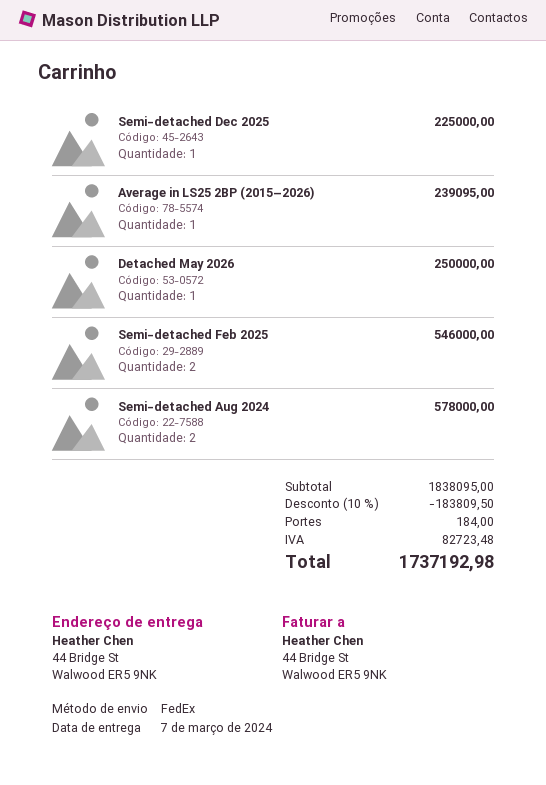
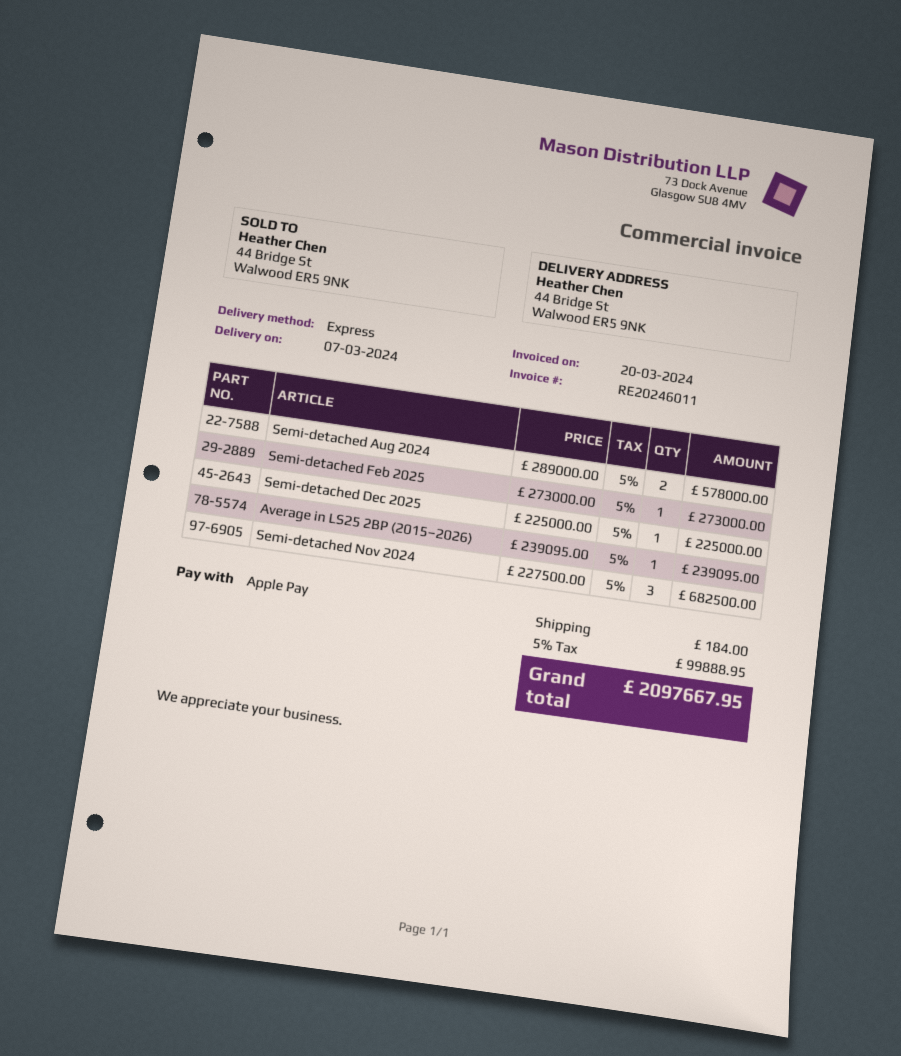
shipping method: FedEx -> express
Detached May 2026: 1 for 250000.00 -> none
Semi-detached Feb 2025: 2 for 546000.00 -> 1 for 273000.00
Semi-detached Nov 2024: none -> 3 for 682500.00
discount: 10% = 183809.50 -> none
tax: 82723.48 -> 99888.95
total: 1737192.98 -> 2097667.95

